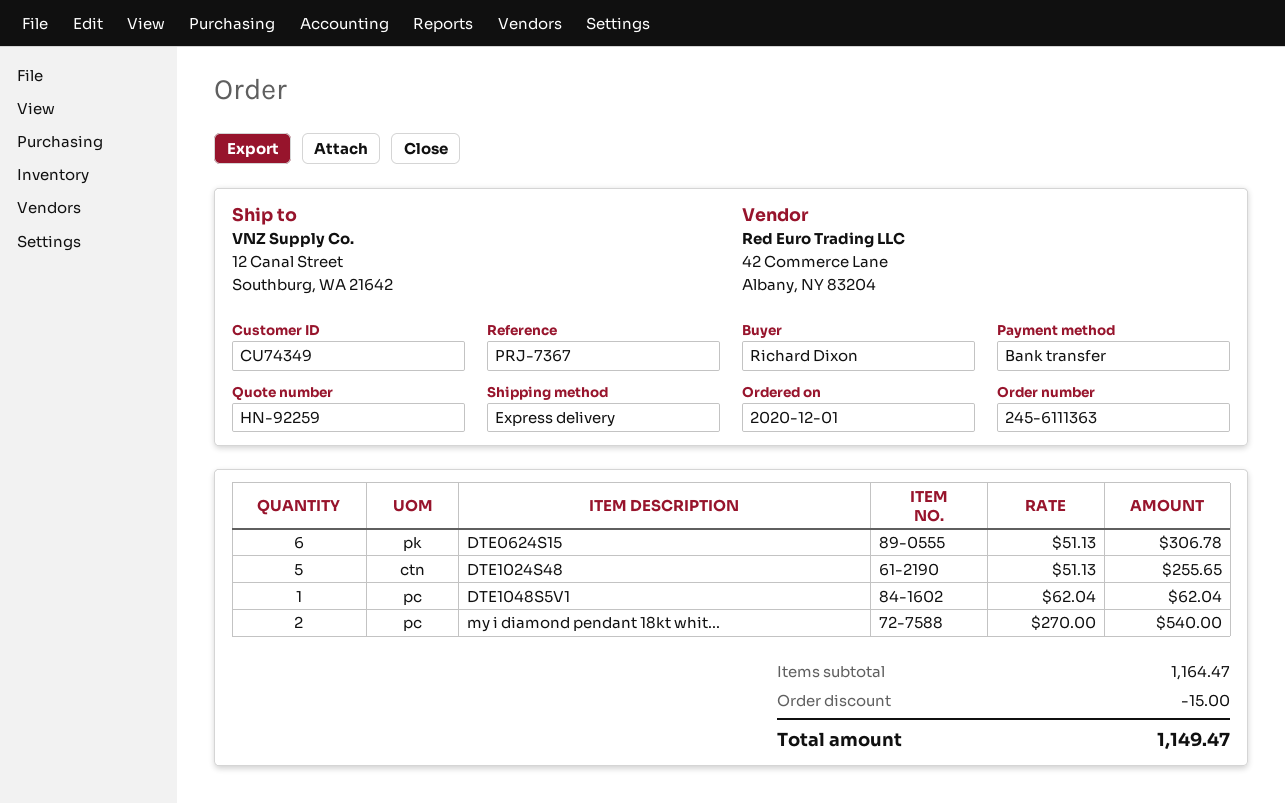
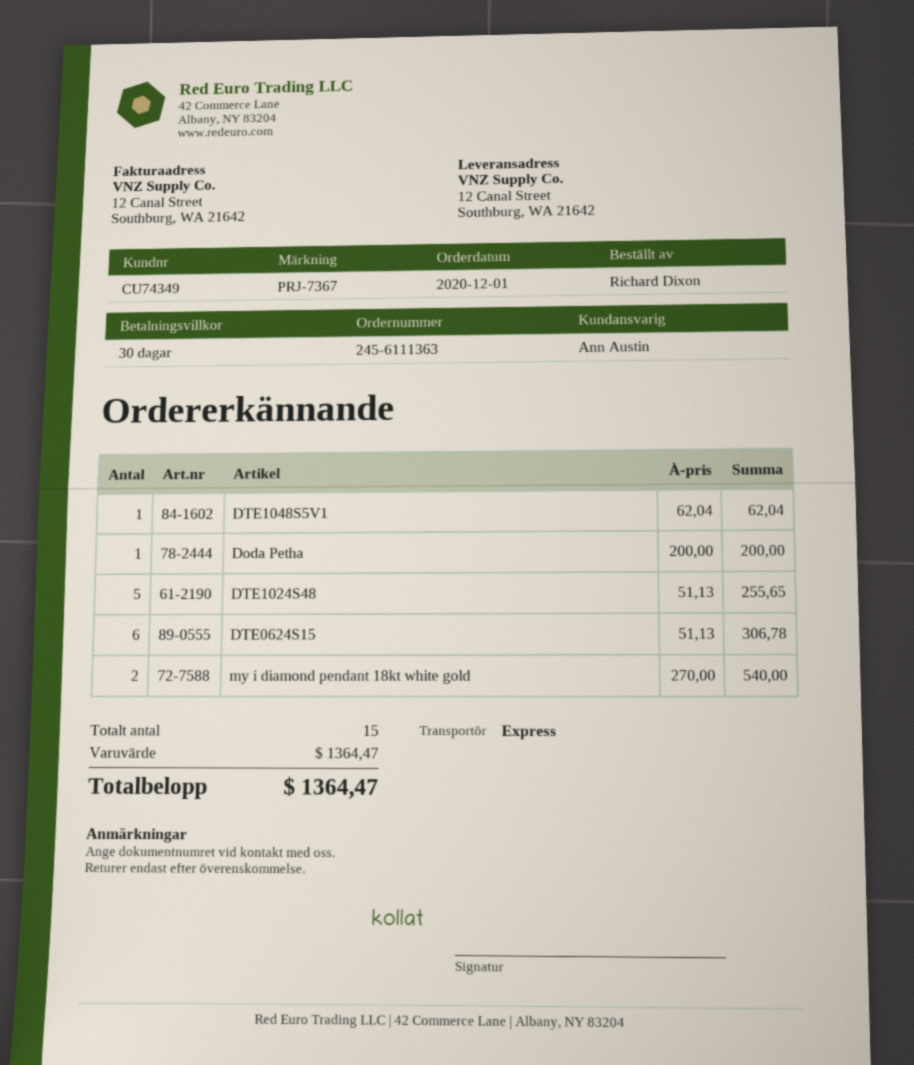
Doda Petha: none -> 1 x 200.00 = 200.00
subtotal: 1164.47 -> 1364.47
discount: 15.00 -> none
total: 1149.47 -> 1364.47

